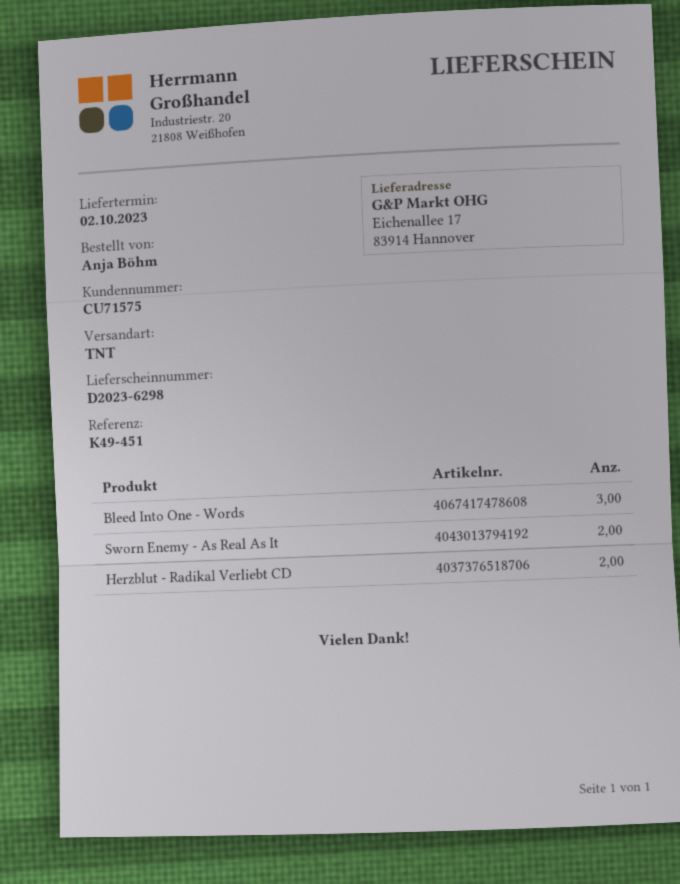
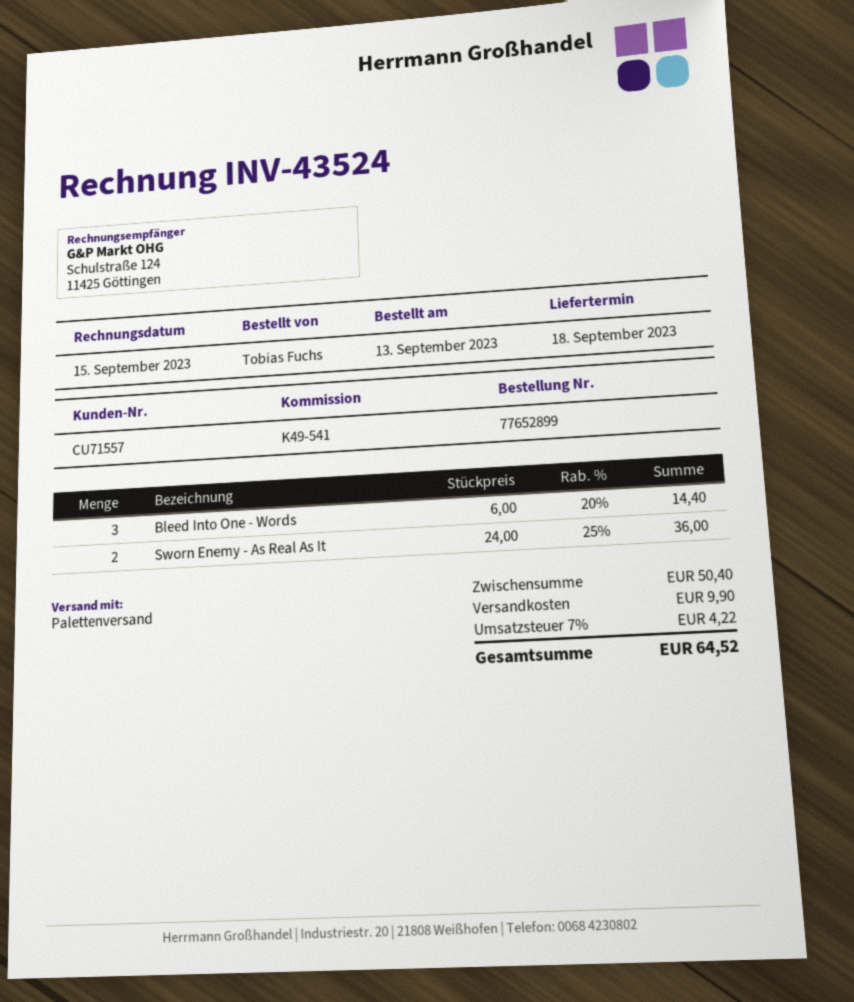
delivery date: 2023-10-02 -> 2023-09-18
customer number: CU71575 -> CU71557
reference: K49-451 -> K49-541
ordered by: Anja Böhm -> Tobias Fuchs
shipping method: TNT -> pallet freight
Herzblut - Radikal Verliebt CD: 2 -> none

